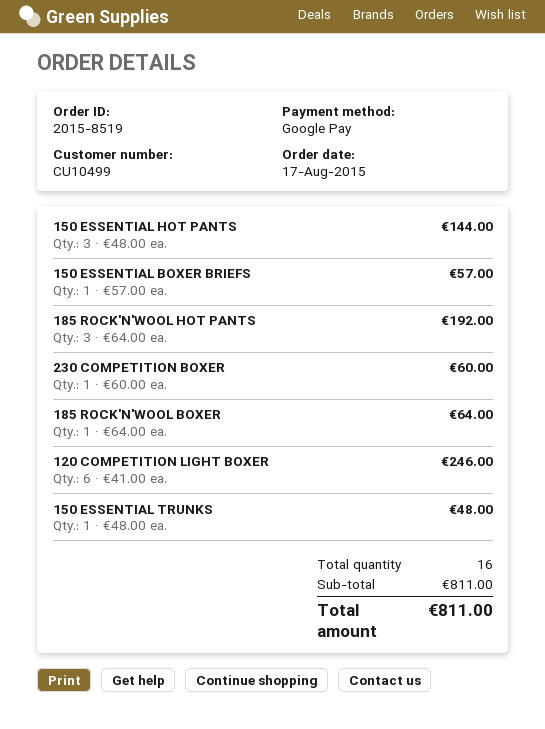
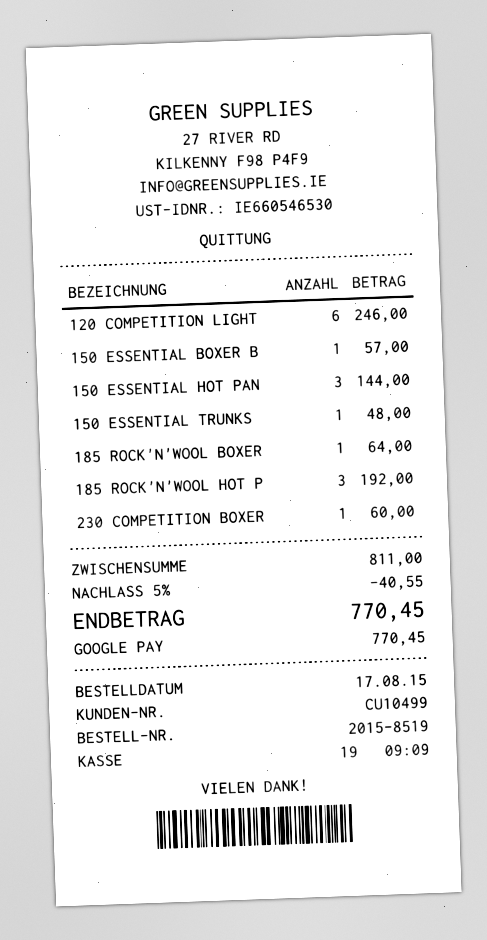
discount: none -> 5% = 40.55
total: 811.00 -> 770.45

